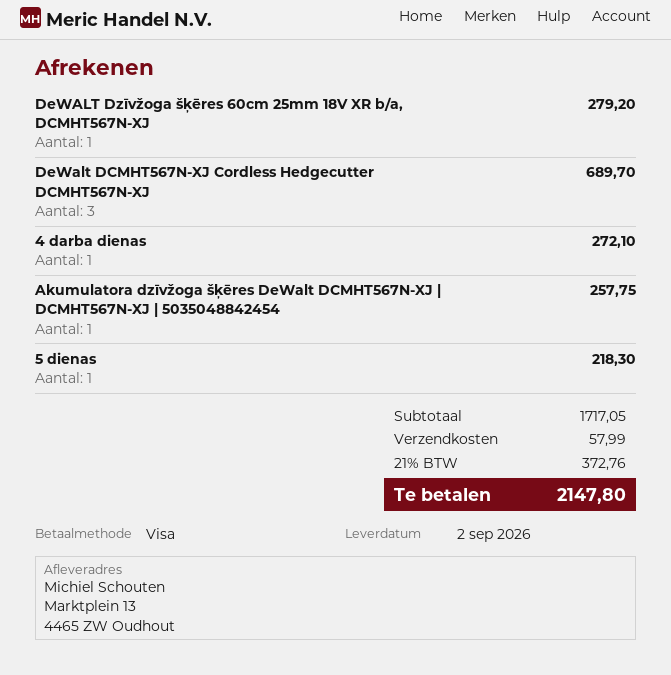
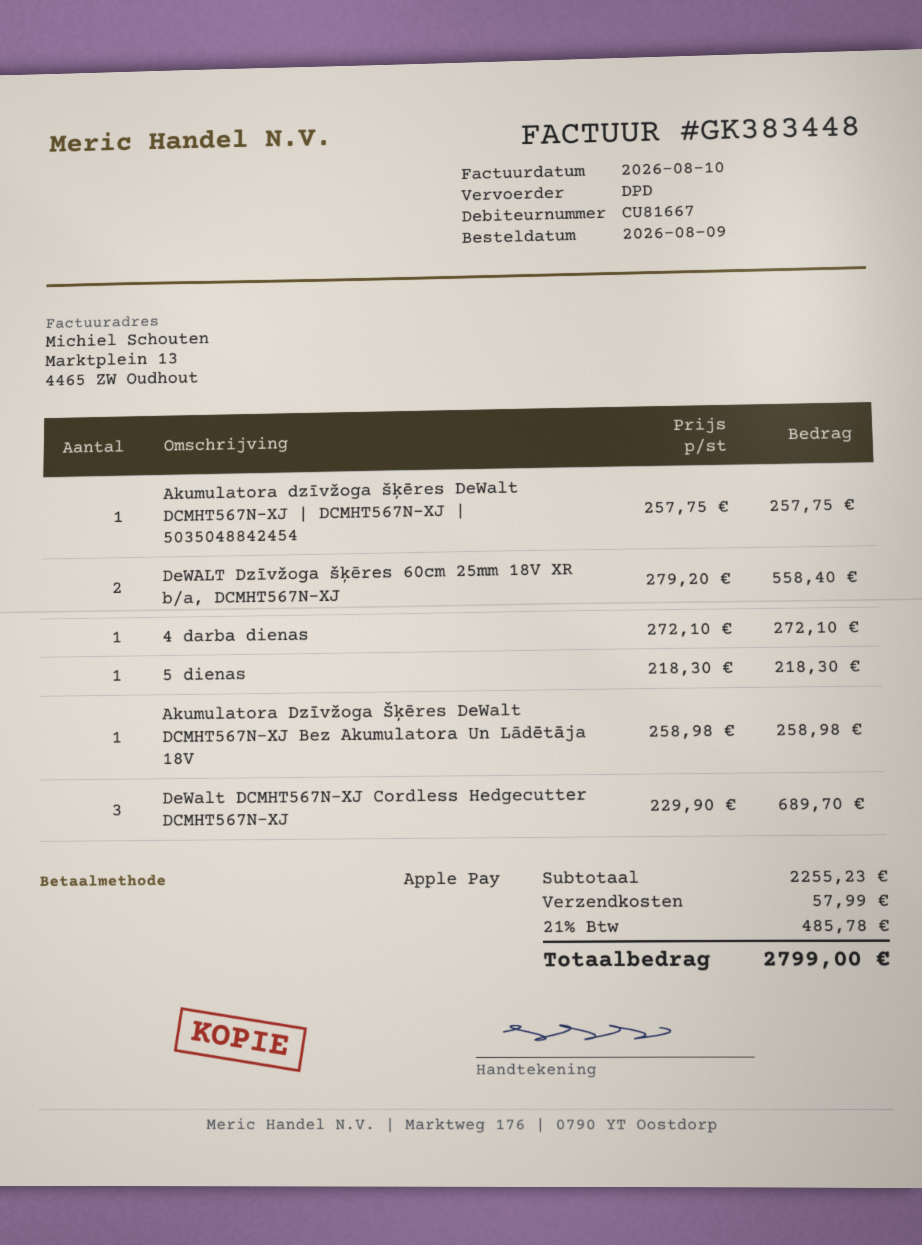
payment method: Visa -> Apple Pay
DeWALT Dzīvžoga šķēres 60cm 25mm 18V XR b/a, DCMHT567N-XJ: 1 for 279.20 -> 2 for 558.40
Akumulatora Dzīvžoga Šķēres DeWalt DCMHT567N-XJ Bez Akumulatora Un Lādētāja 18V: none -> 1 for 258.98
subtotal: 1717.05 -> 2255.23
tax: 21% = 372.76 -> 21% = 485.78
total: 2147.80 -> 2799.00

